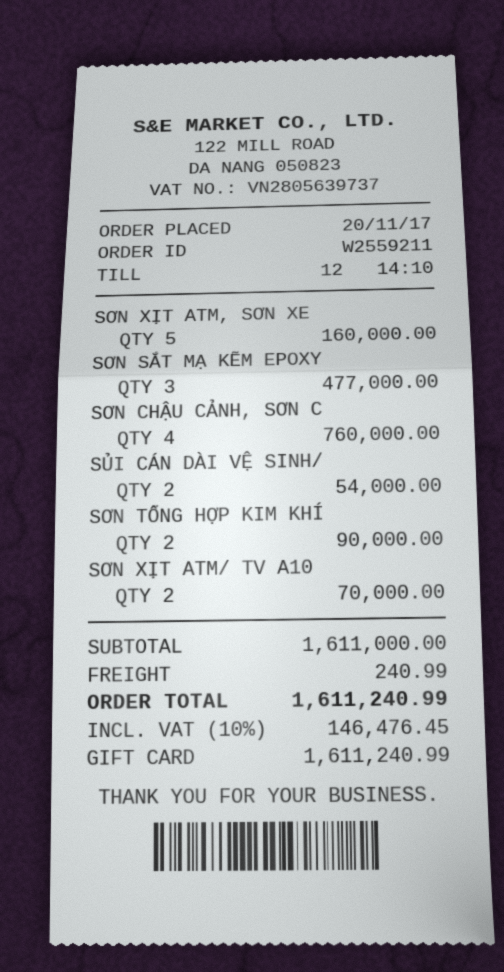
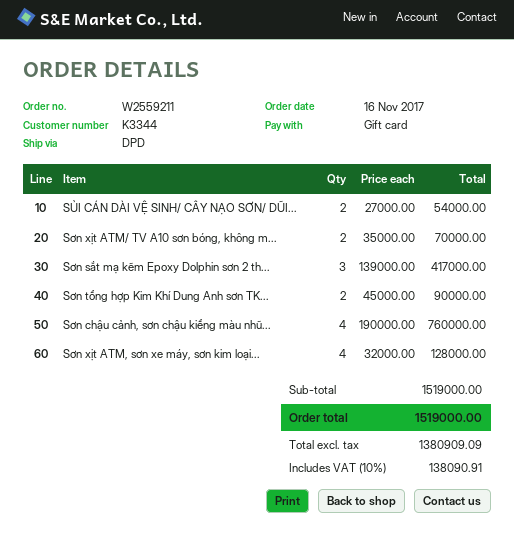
order date: 2017-11-20 -> 2017-11-16
SƠN XỊT ATM, SƠN XE: 5 for 160000.00 -> 4 for 128000.00
SƠN SẮT MẠ KẼM EPOXY: 3 for 477000.00 -> 3 for 417000.00
subtotal: 1611000.00 -> 1519000.00
shipping: 240.99 -> none
tax: 10% = 146476.45 -> 10% = 138090.91
total: 1611240.99 -> 1519000.00

